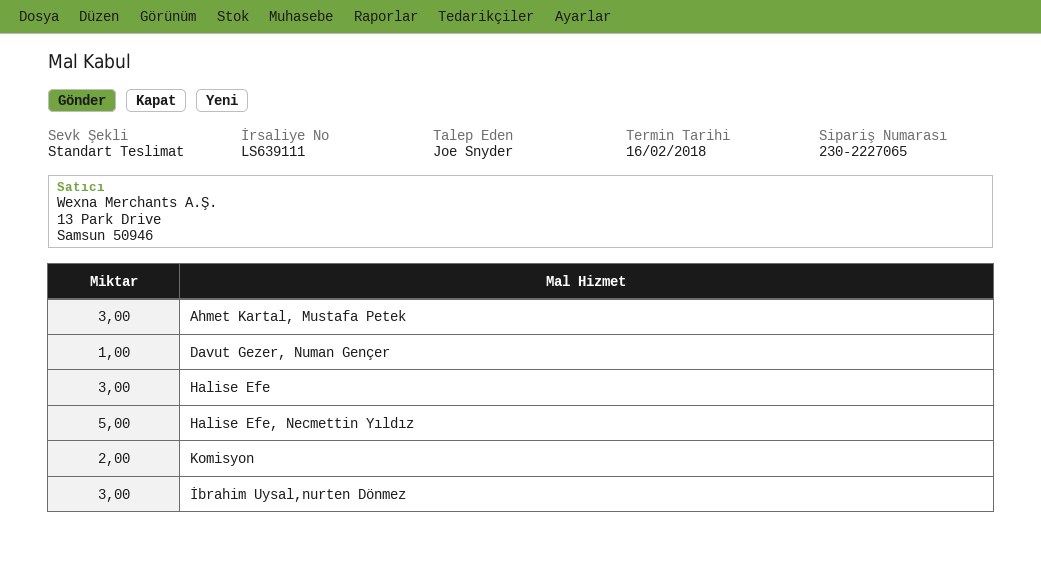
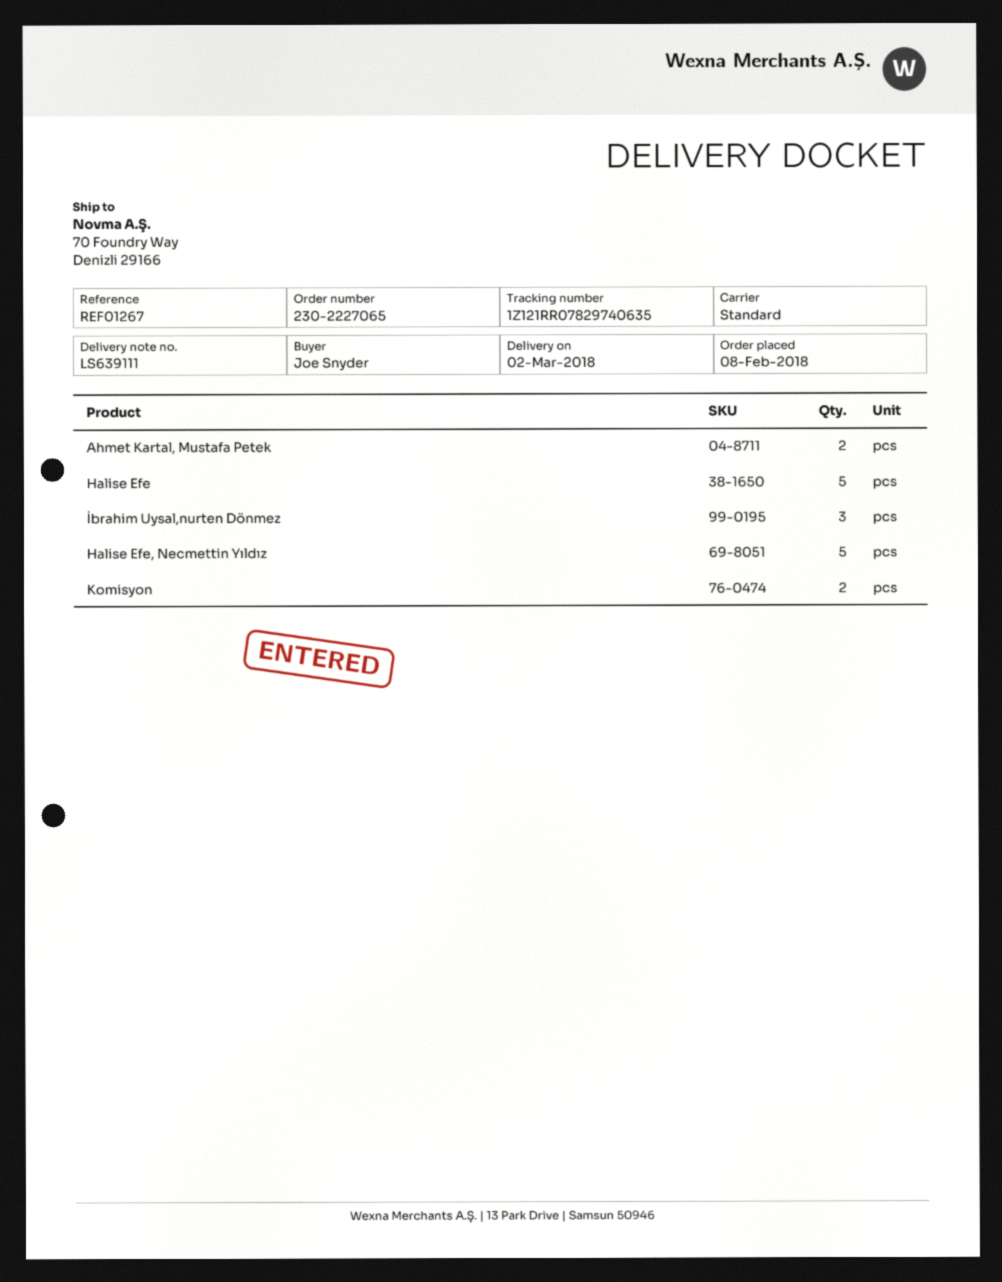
delivery date: 2018-02-16 -> 2018-03-02
Ahmet Kartal, Mustafa Petek: 3 -> 2
Davut Gezer, Numan Gençer: 1 -> none
Halise Efe: 3 -> 5

